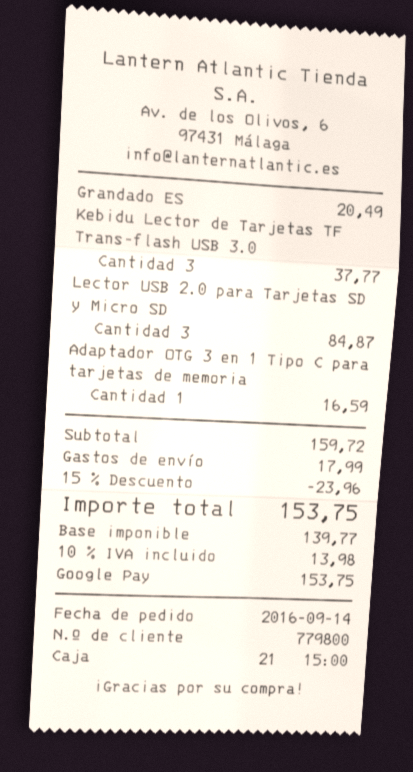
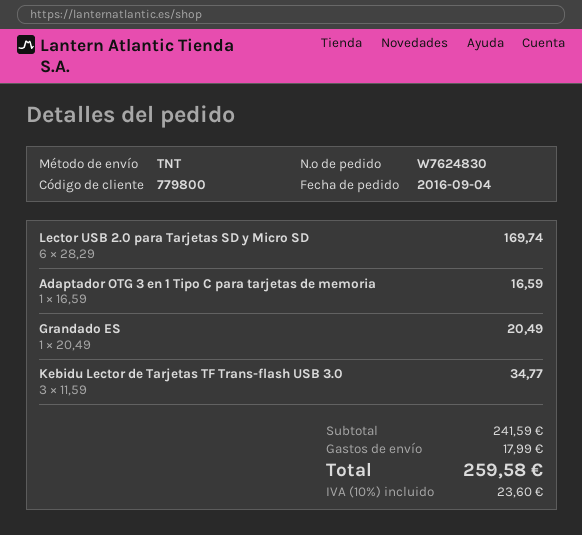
order date: 2016-09-14 -> 2016-09-04
Kebidu Lector de Tarjetas TF Trans-flash USB 3.0: 3 for 37.77 -> 3 for 34.77
Lector USB 2.0 para Tarjetas SD y Micro SD: 3 for 84.87 -> 6 for 169.74
subtotal: 159.72 -> 241.59
discount: 15% = 23.96 -> none
tax: 10% = 13.98 -> 10% = 23.60
total: 153.75 -> 259.58

